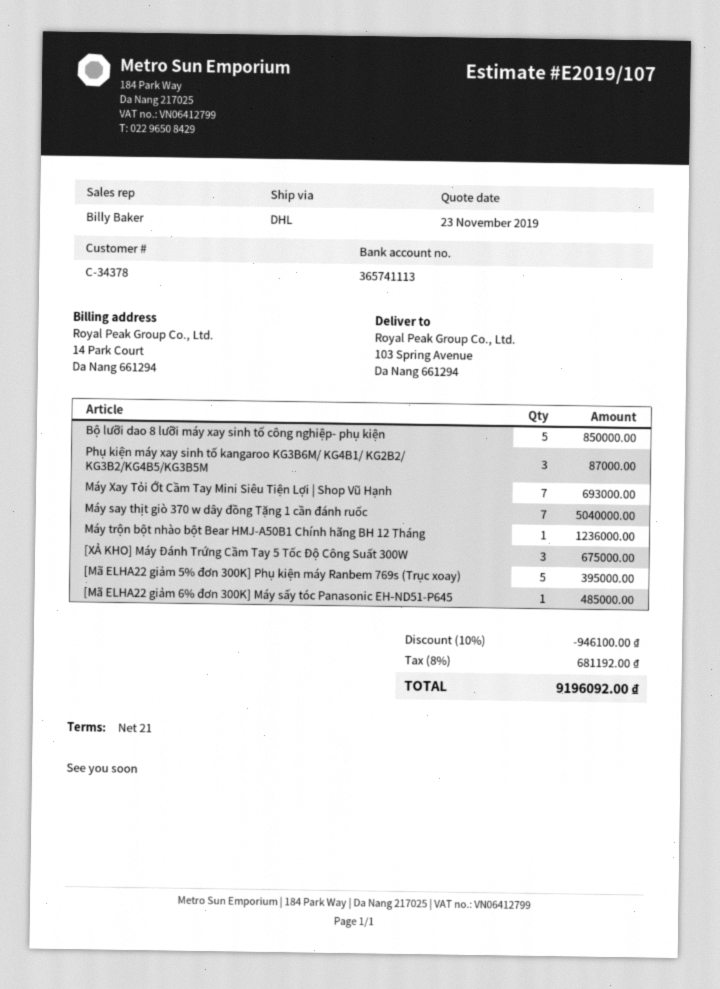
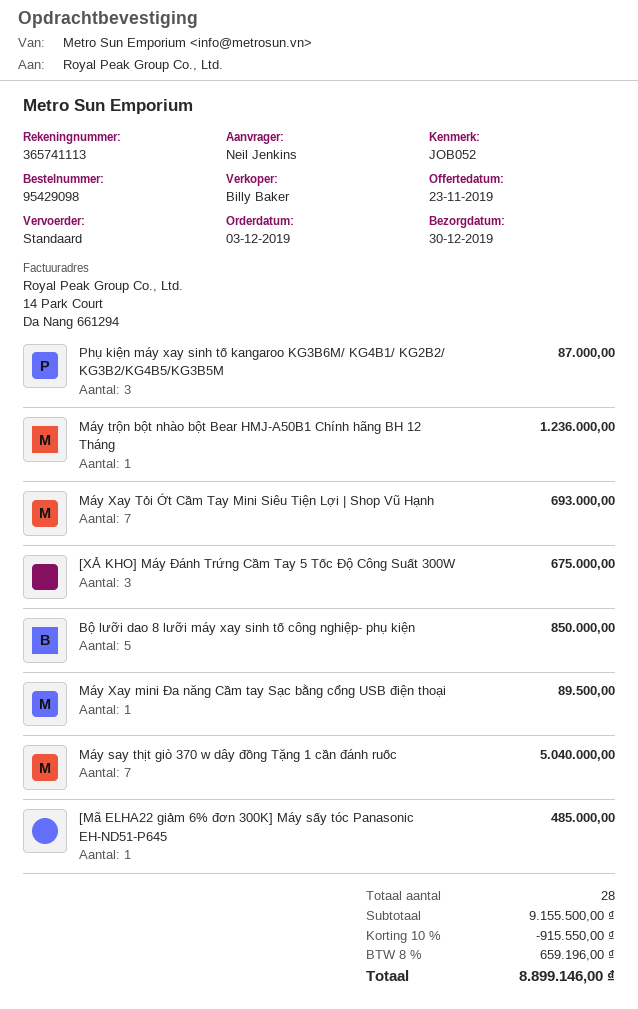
shipping method: DHL -> standard
[Mã ELHA22 giảm 5% đơn 300K] Phụ kiện máy Ranbem 769s (Trục xoay): 5 for 395000.00 -> none
Máy Xay mini Đa năng Cầm tay Sạc bằng cổng USB điện thoại: none -> 1 for 89500.00
discount: 10% = 946100.00 -> 10% = 915550.00
tax: 8% = 681192.00 -> 8% = 659196.00
total: 9196092.00 -> 8899146.00

